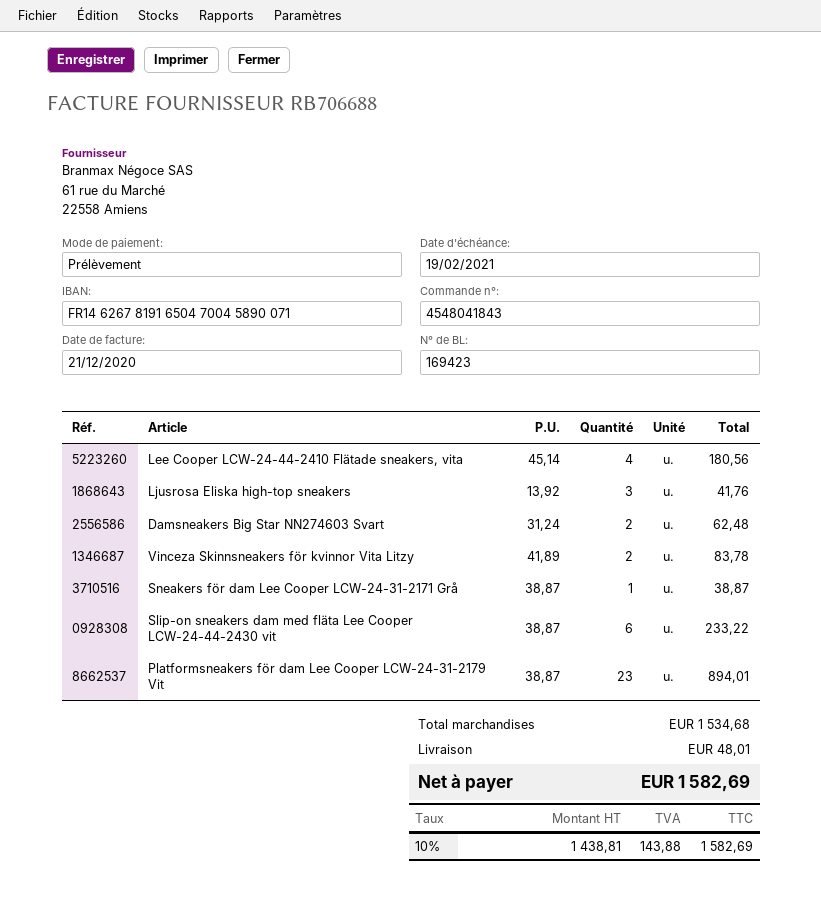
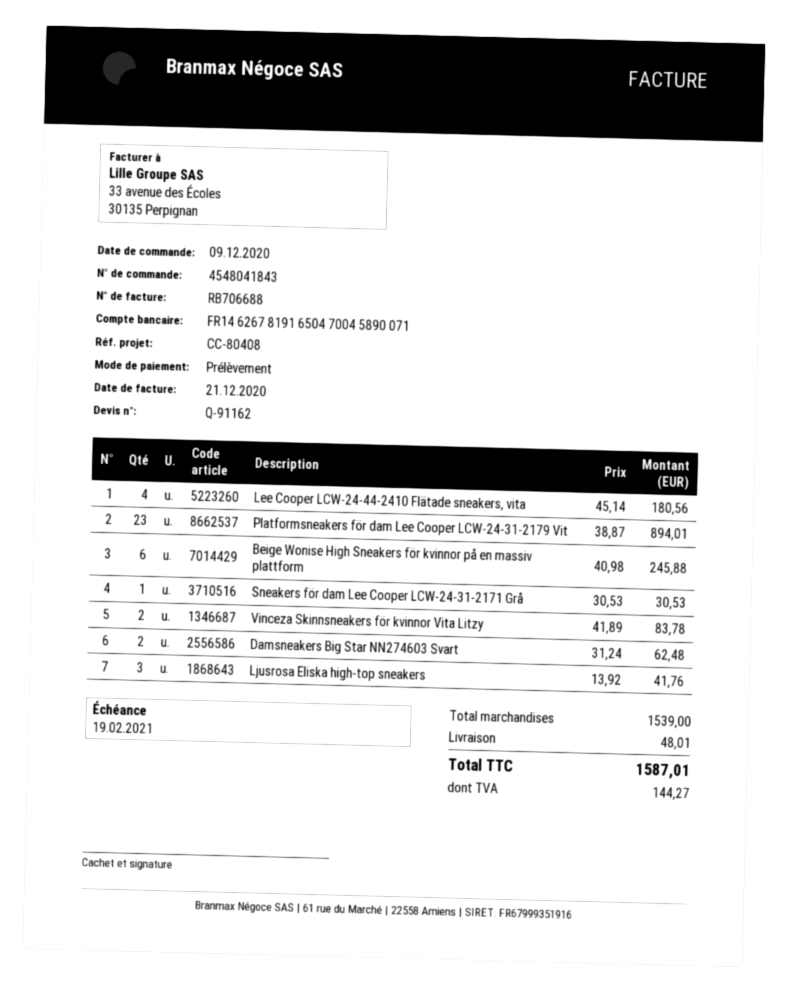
Sneakers för dam Lee Cooper LCW-24-31-2171 Grå: 1 x 38.87 = 38.87 -> 1 x 30.53 = 30.53
Slip-on sneakers dam med fläta Lee Cooper LCW-24-44-2430 vit: 6 x 38.87 = 233.22 -> none
Beige Wonise High Sneakers för kvinnor på en massiv plattform: none -> 6 x 40.98 = 245.88
subtotal: 1534.68 -> 1539.00
tax: 143.88 -> 144.27
total: 1582.69 -> 1587.01

